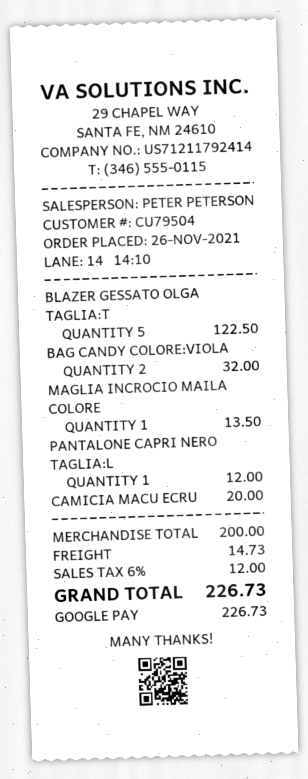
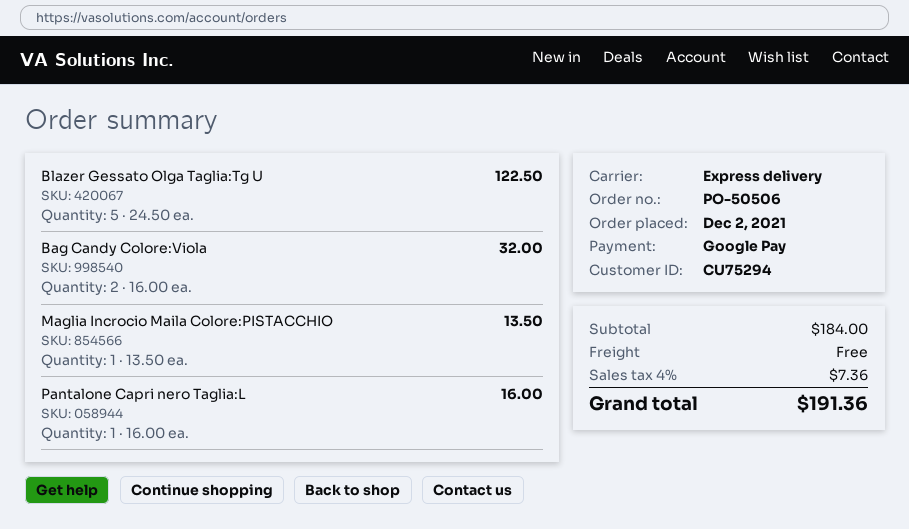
order date: 2021-11-26 -> 2021-12-02
customer number: CU79504 -> CU75294
PANTALONE CAPRI NERO TAGLIA:L: 1 for 12.00 -> 1 for 16.00
CAMICIA MACU ECRU: 1 for 20.00 -> none
subtotal: 200.00 -> 184.00
shipping: 14.73 -> 0.00
tax: 6% = 12.00 -> 4% = 7.36
total: 226.73 -> 191.36

